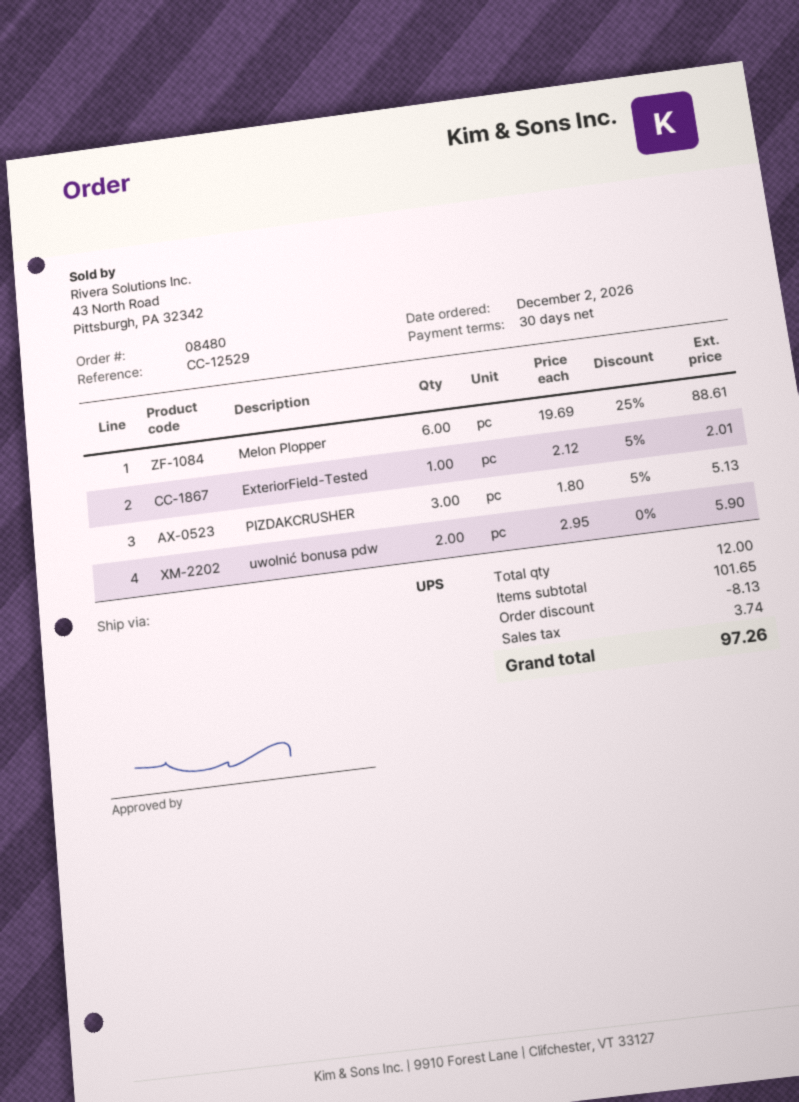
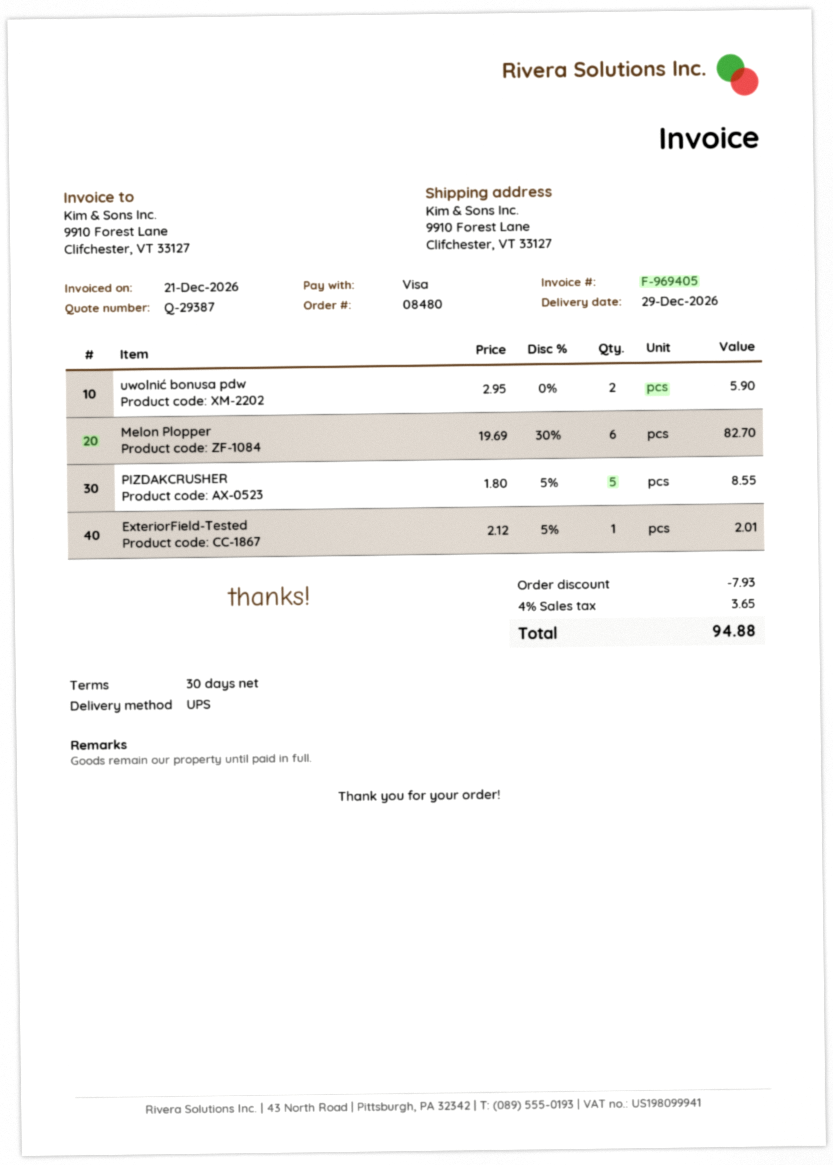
Melon Plopper: 6 x 19.69 - 25% = 88.61 -> 6 x 19.69 - 30% = 82.70
PIZDAKCRUSHER: 3 x 1.80 - 5% = 5.13 -> 5 x 1.80 - 5% = 8.55
discount: 8.13 -> 7.93
tax: 3.74 -> 3.65
total: 97.26 -> 94.88

